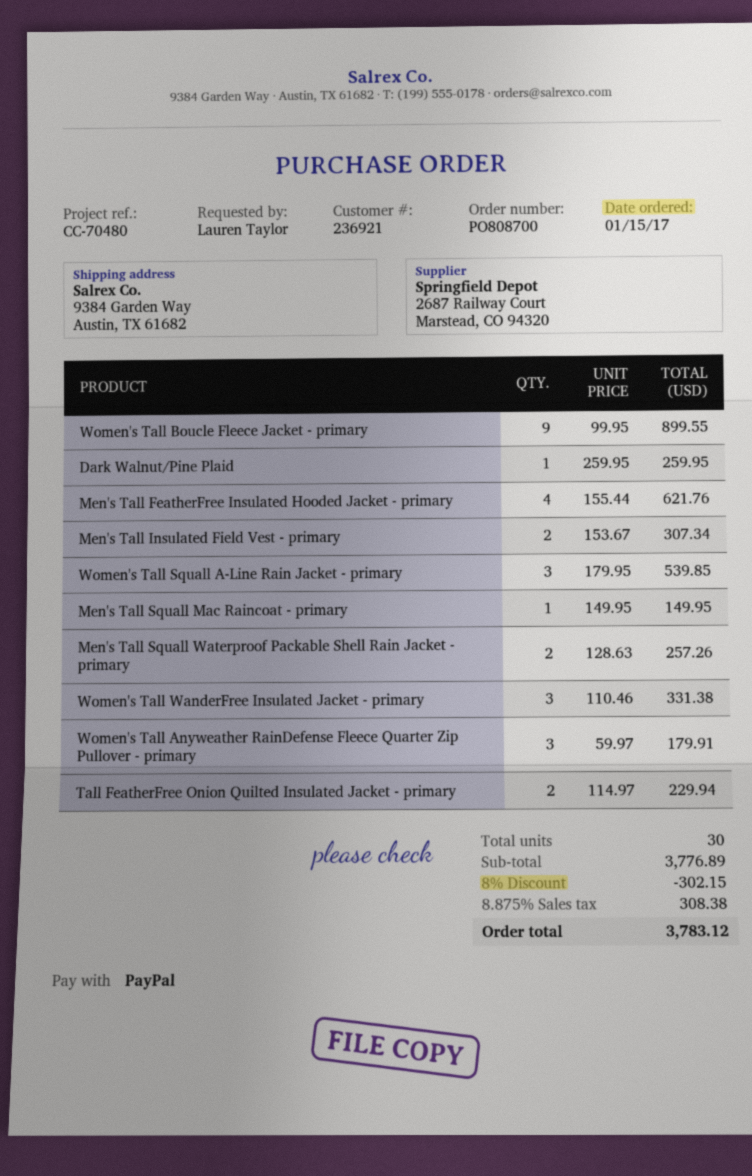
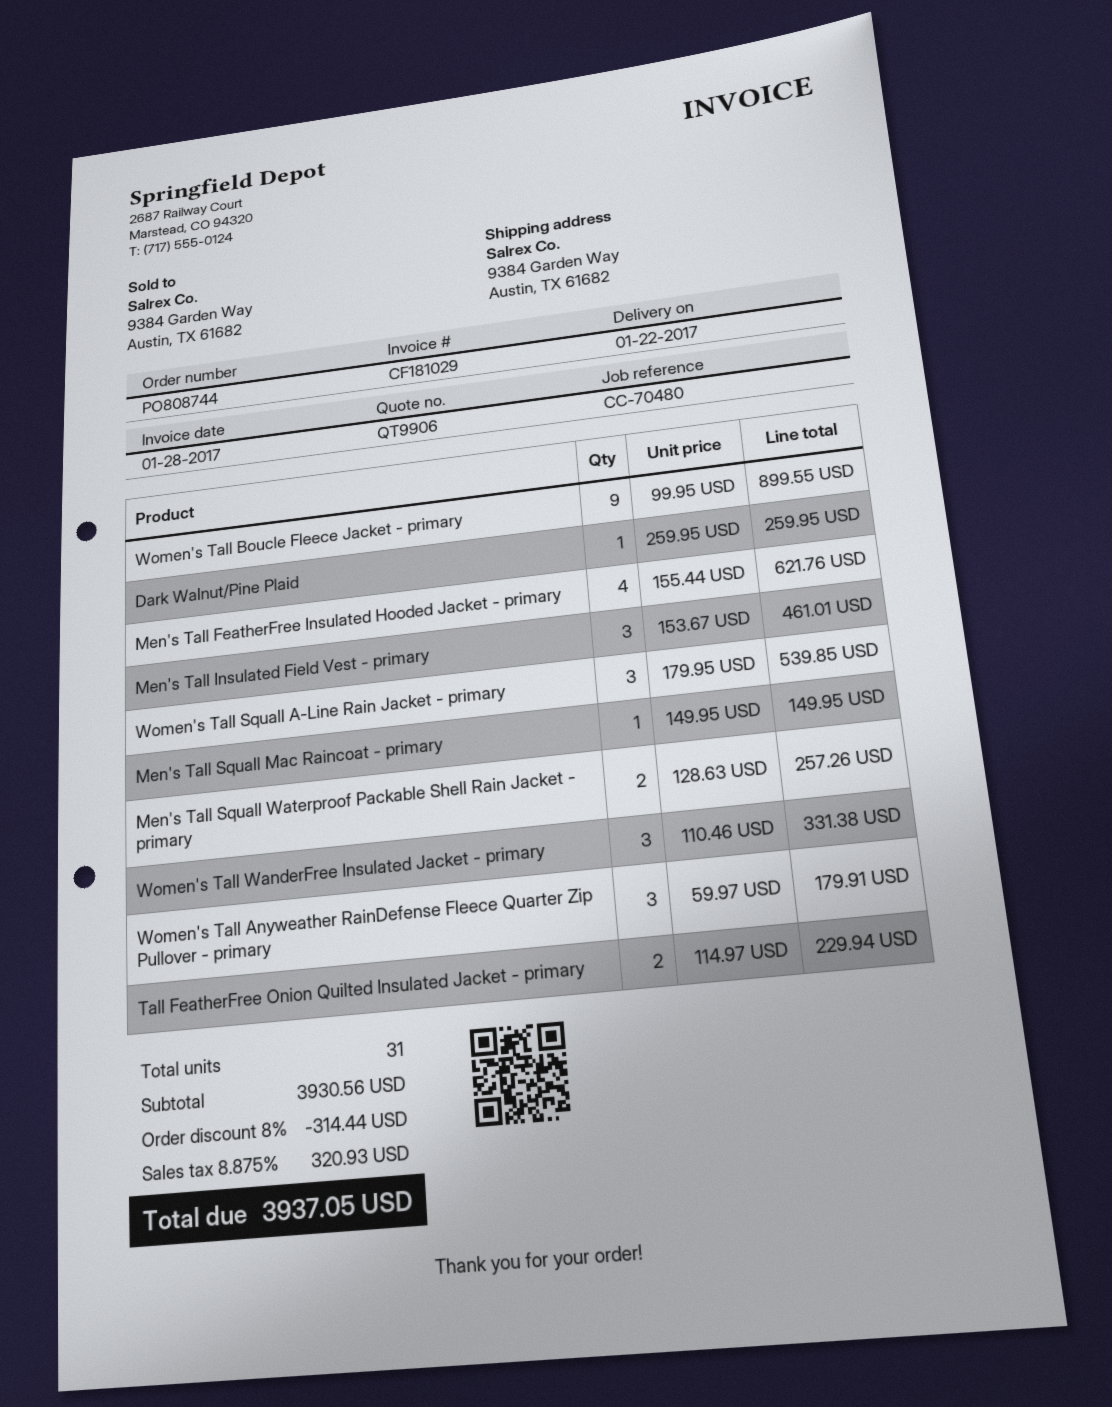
order number: PO808700 -> PO808744
Men's Tall Insulated Field Vest - primary: 2 x 153.67 = 307.34 -> 3 x 153.67 = 461.01
total quantity: 30 -> 31
subtotal: 3776.89 -> 3930.56
discount: 8% = 302.15 -> 8% = 314.44
tax: 8.875% = 308.38 -> 8.875% = 320.93
total: 3783.12 -> 3937.05

